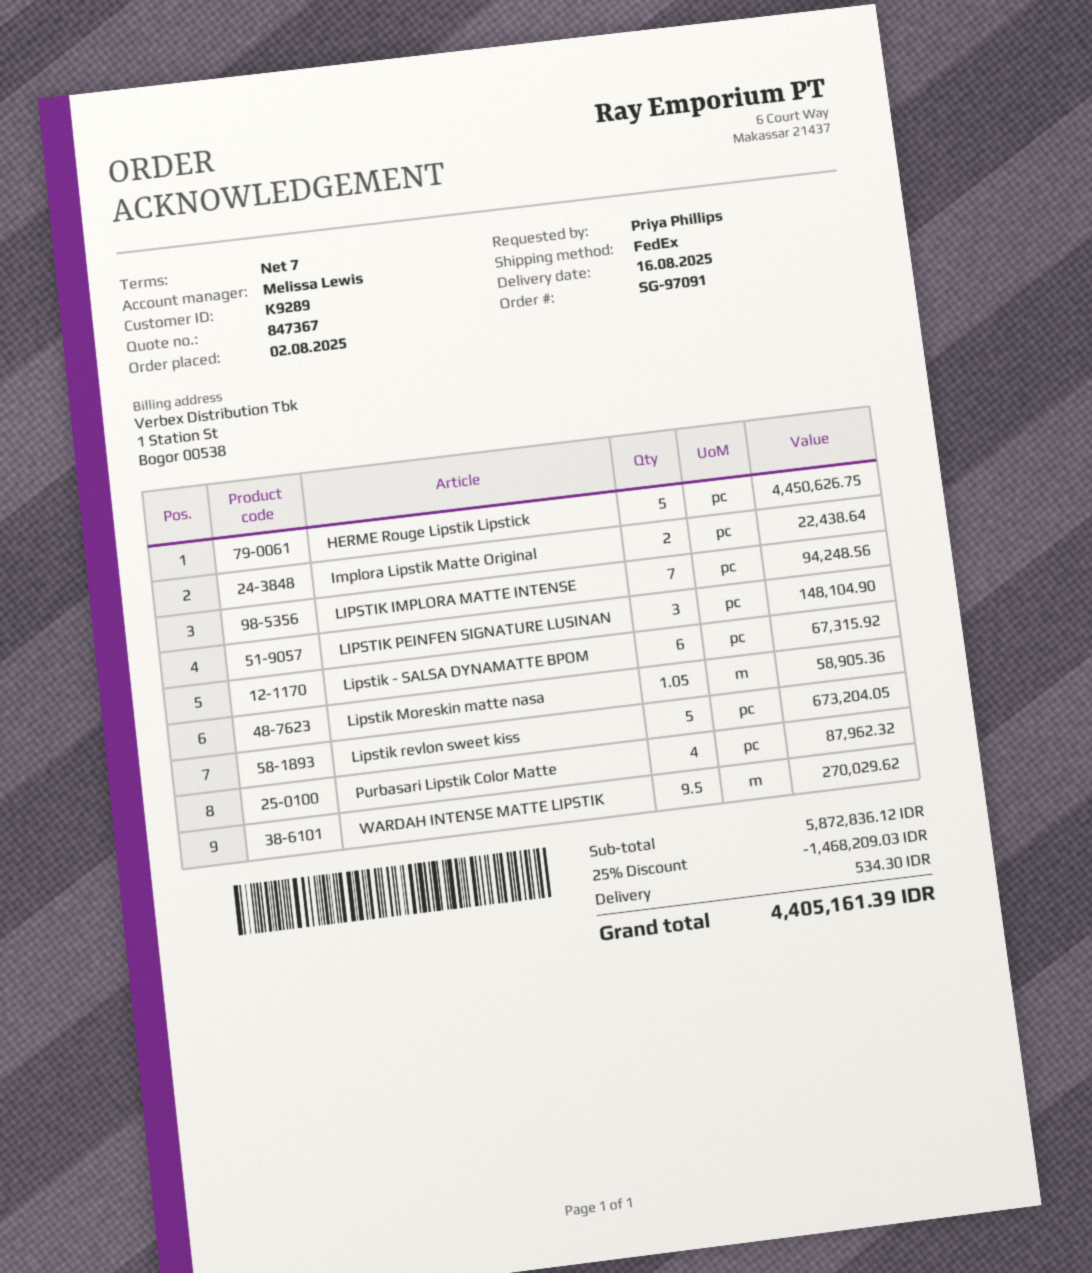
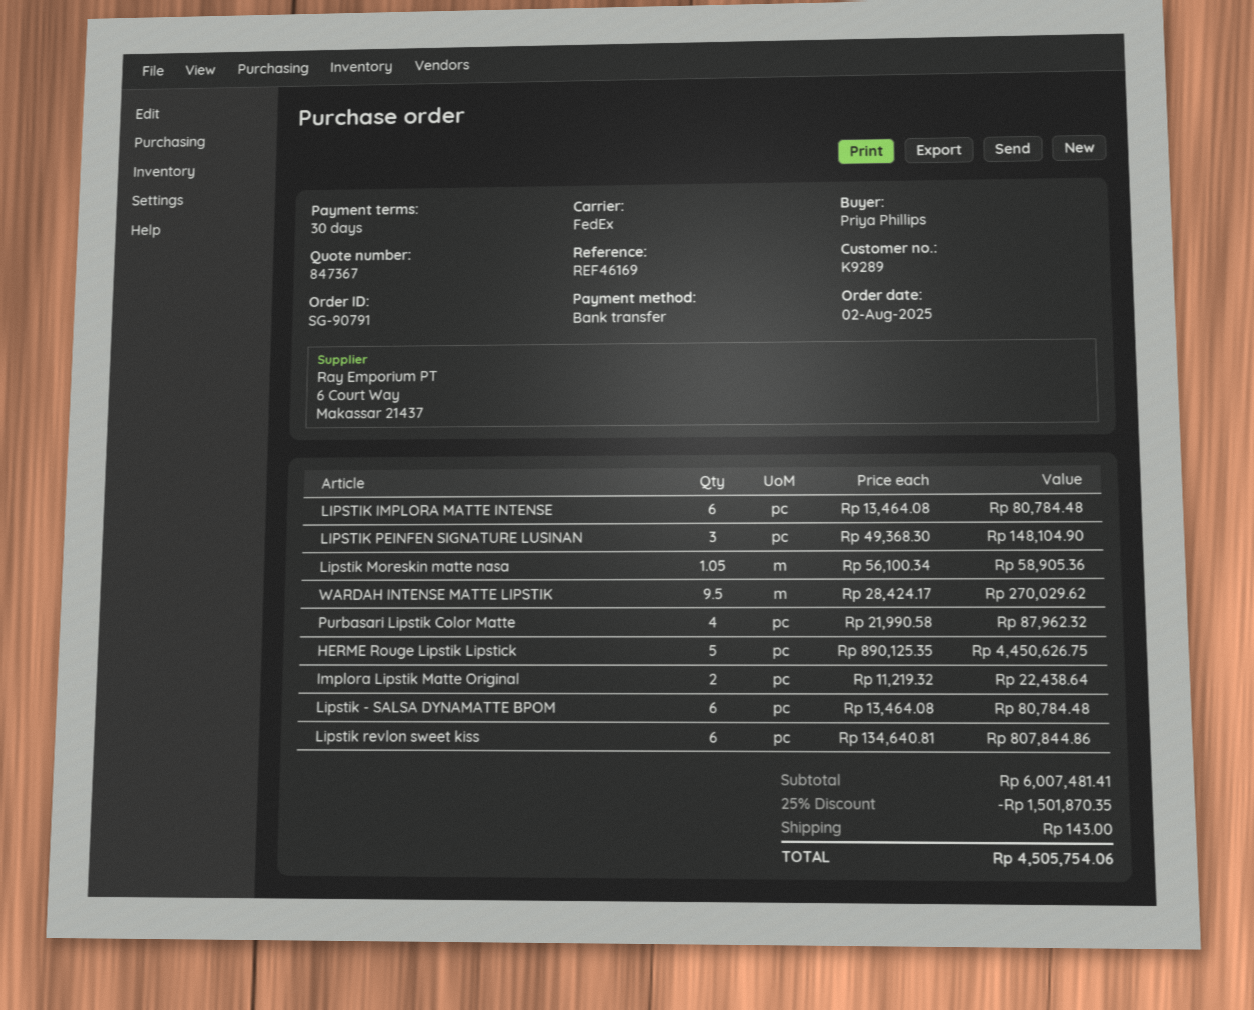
order number: SG-97091 -> SG-90791
payment terms: 7 days -> 30 days
LIPSTIK IMPLORA MATTE INTENSE: 7 for 94248.56 -> 6 for 80784.48
Lipstik - SALSA DYNAMATTE BPOM: 6 for 67315.92 -> 6 for 80784.48
Lipstik revlon sweet kiss: 5 for 673204.05 -> 6 for 807844.86
subtotal: 5872836.12 -> 6007481.41
discount: 25% = 1468209.03 -> 25% = 1501870.35
shipping: 534.30 -> 143.00
total: 4405161.39 -> 4505754.06

